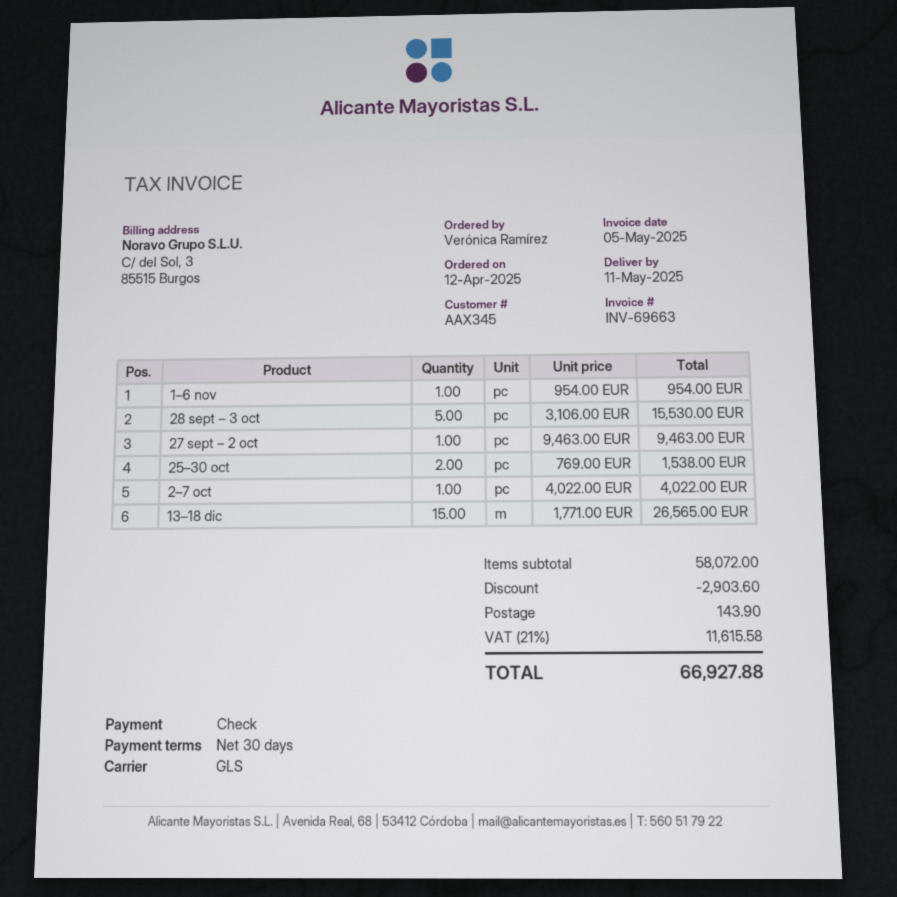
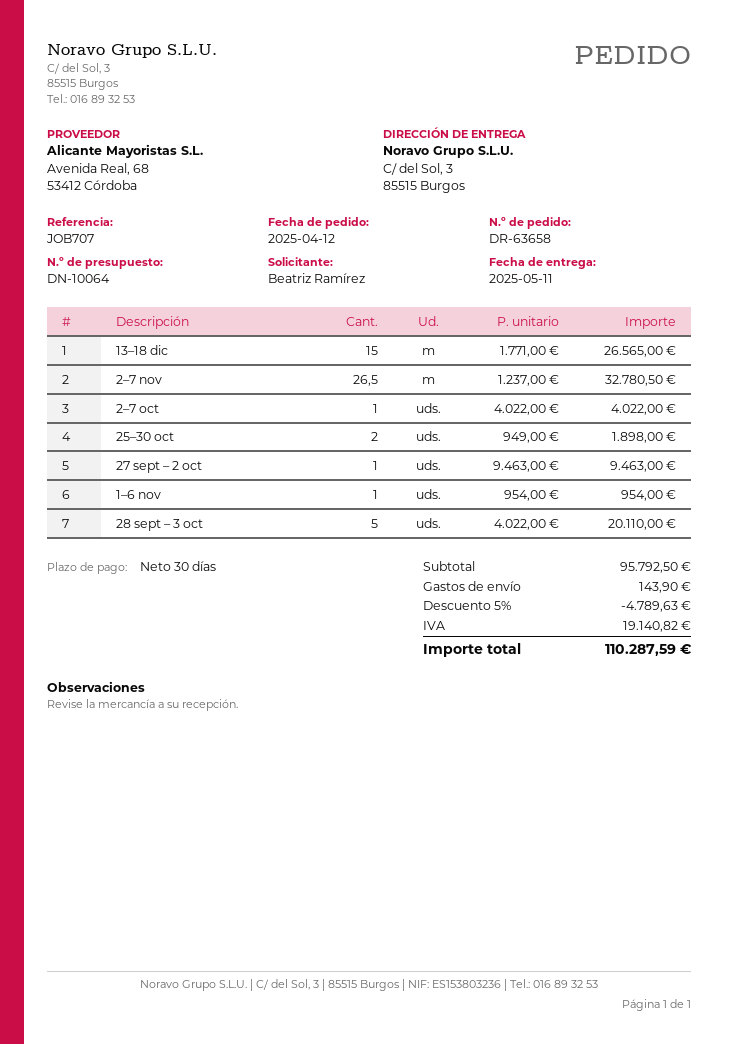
ordered by: Verónica Ramírez -> Beatriz Ramírez
28 sept – 3 oct: 5 x 3106.00 = 15530.00 -> 5 x 4022.00 = 20110.00
25–30 oct: 2 x 769.00 = 1538.00 -> 2 x 949.00 = 1898.00
2–7 nov: none -> 26.5 x 1237.00 = 32780.50
subtotal: 58072.00 -> 95792.50
discount: 2903.60 -> 4789.63
tax: 11615.58 -> 19140.82
total: 66927.88 -> 110287.59

